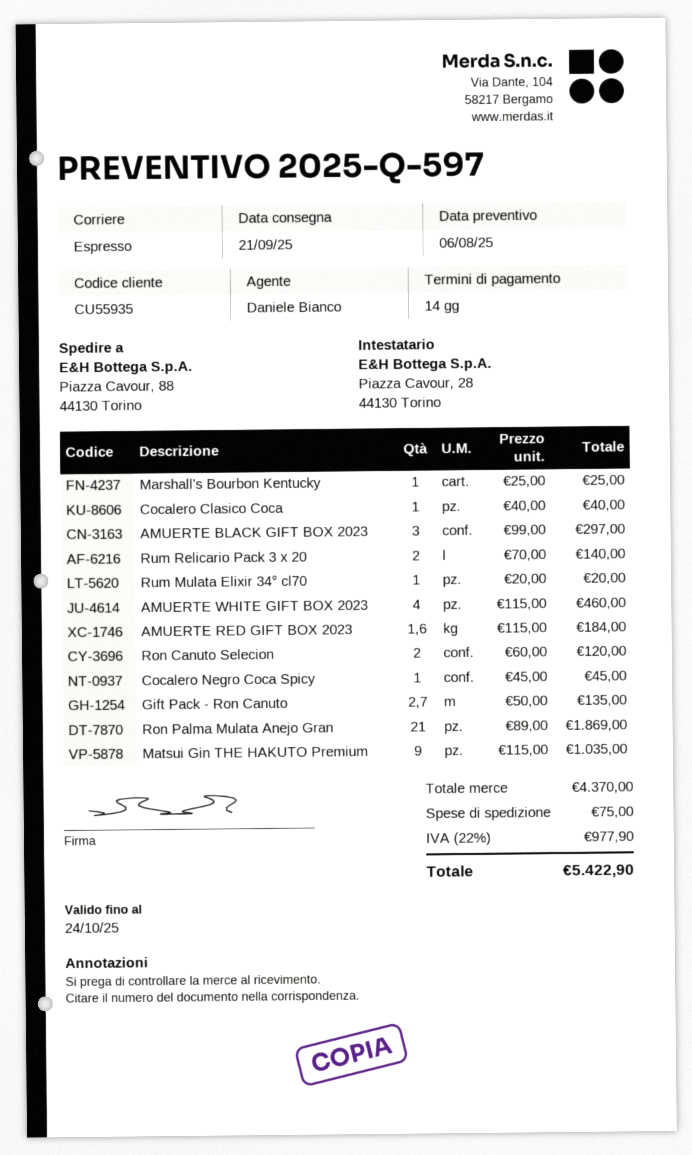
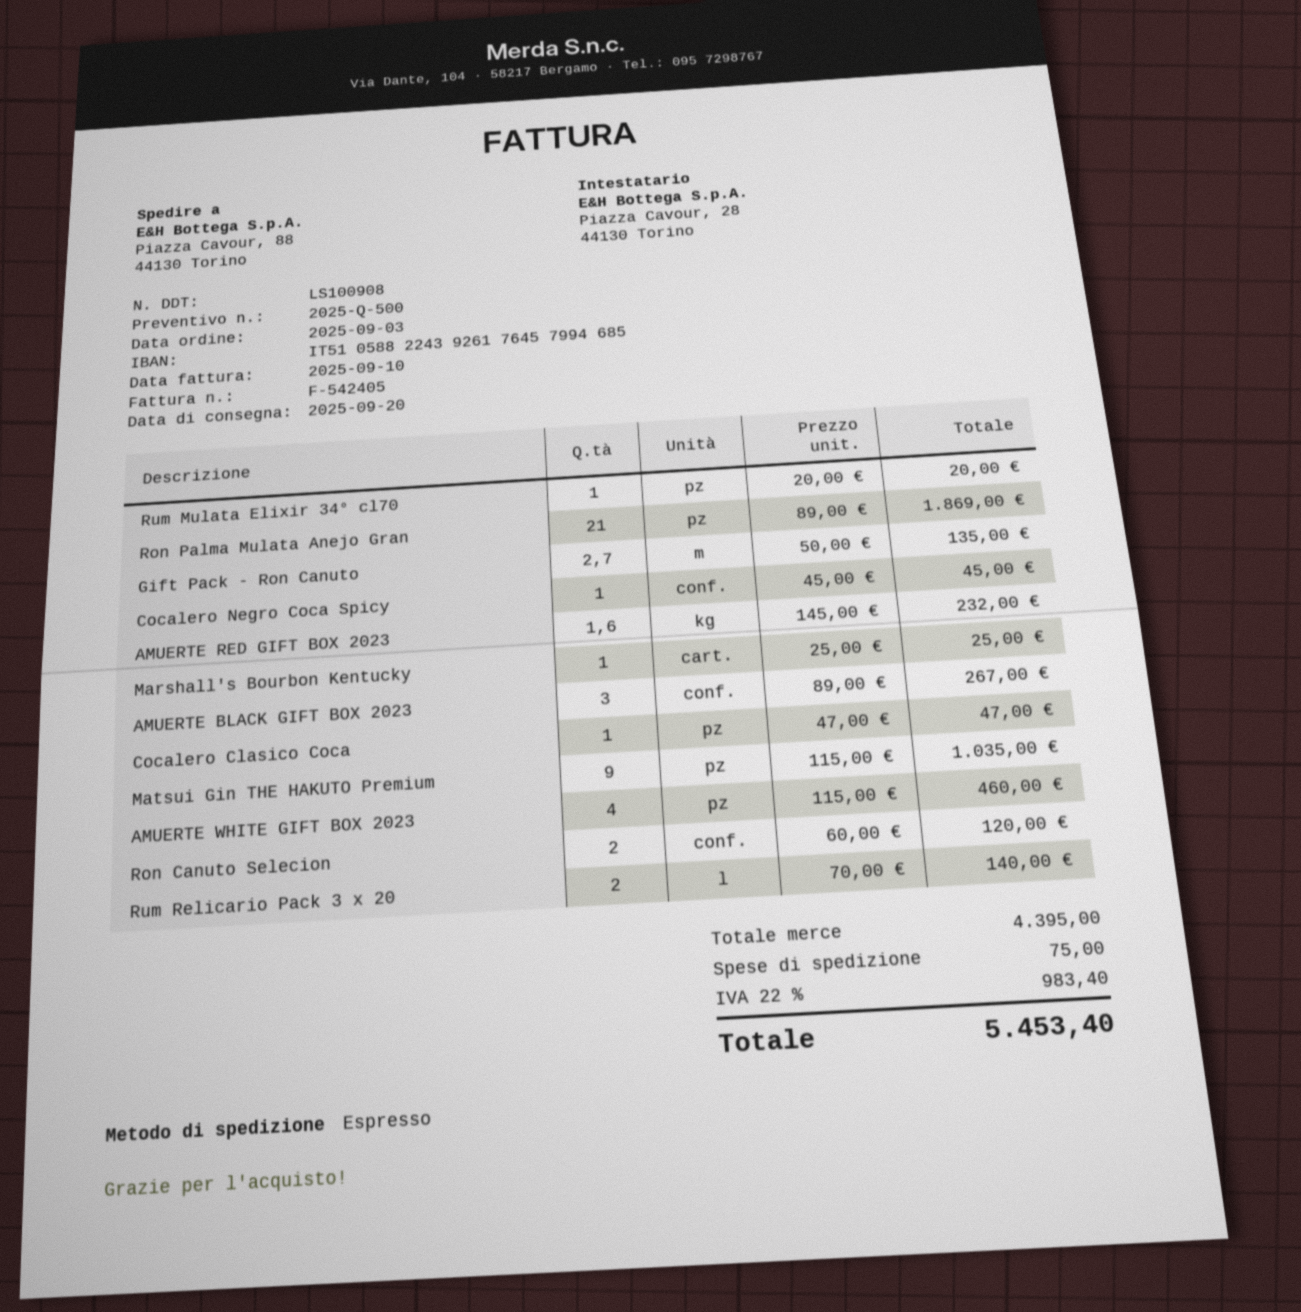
quote number: 2025-Q-597 -> 2025-Q-500
delivery date: 2025-09-21 -> 2025-09-20
Cocalero Clasico Coca: 1 x 40.00 = 40.00 -> 1 x 47.00 = 47.00
AMUERTE BLACK GIFT BOX 2023: 3 x 99.00 = 297.00 -> 3 x 89.00 = 267.00
AMUERTE RED GIFT BOX 2023: 1.6 x 115.00 = 184.00 -> 1.6 x 145.00 = 232.00
subtotal: 4370.00 -> 4395.00
tax: 22% = 977.90 -> 22% = 983.40
total: 5422.90 -> 5453.40

